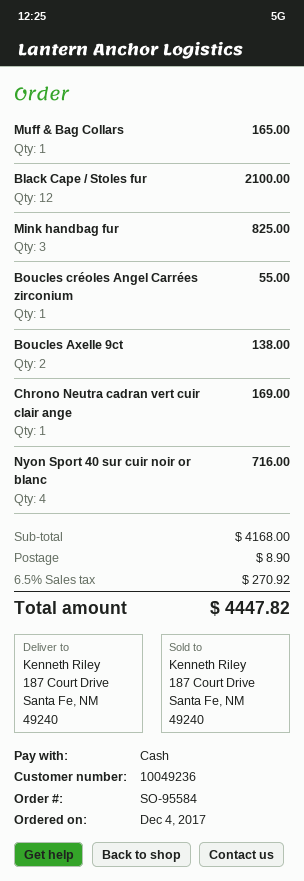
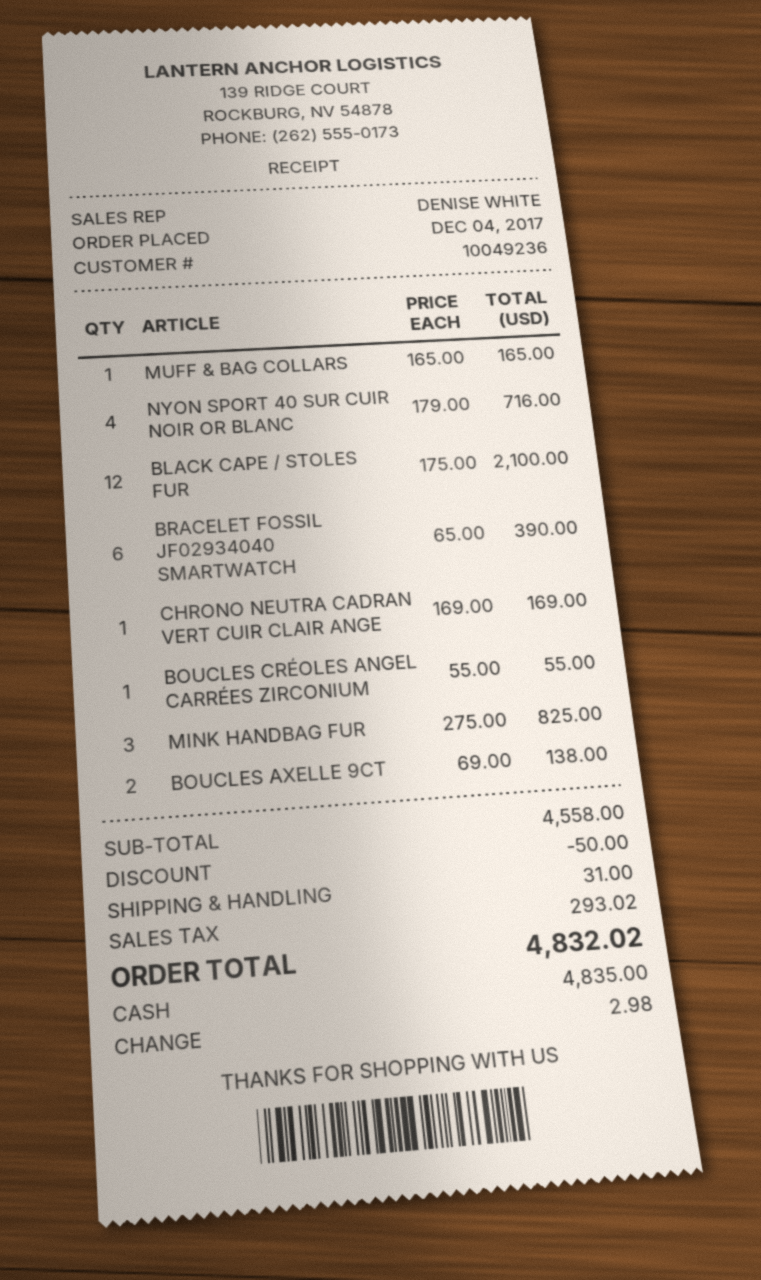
BRACELET FOSSIL JF02934040 SMARTWATCH: none -> 6 for 390.00
subtotal: 4168.00 -> 4558.00
discount: none -> 50.00
shipping: 8.90 -> 31.00
tax: 270.92 -> 293.02
total: 4447.82 -> 4832.02

